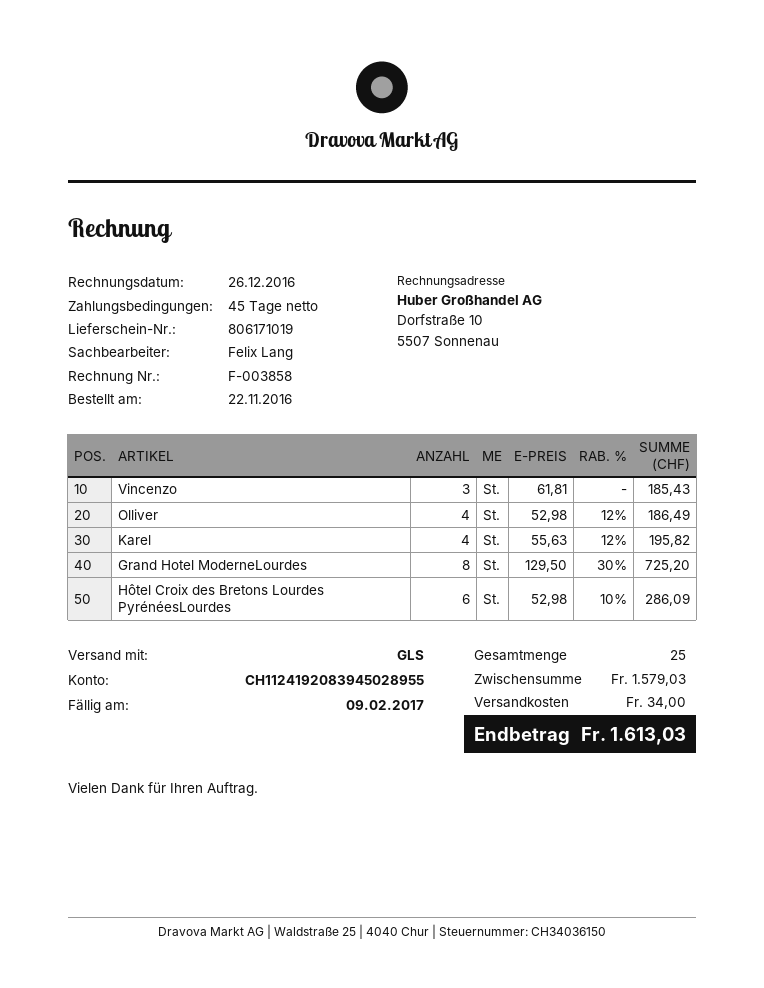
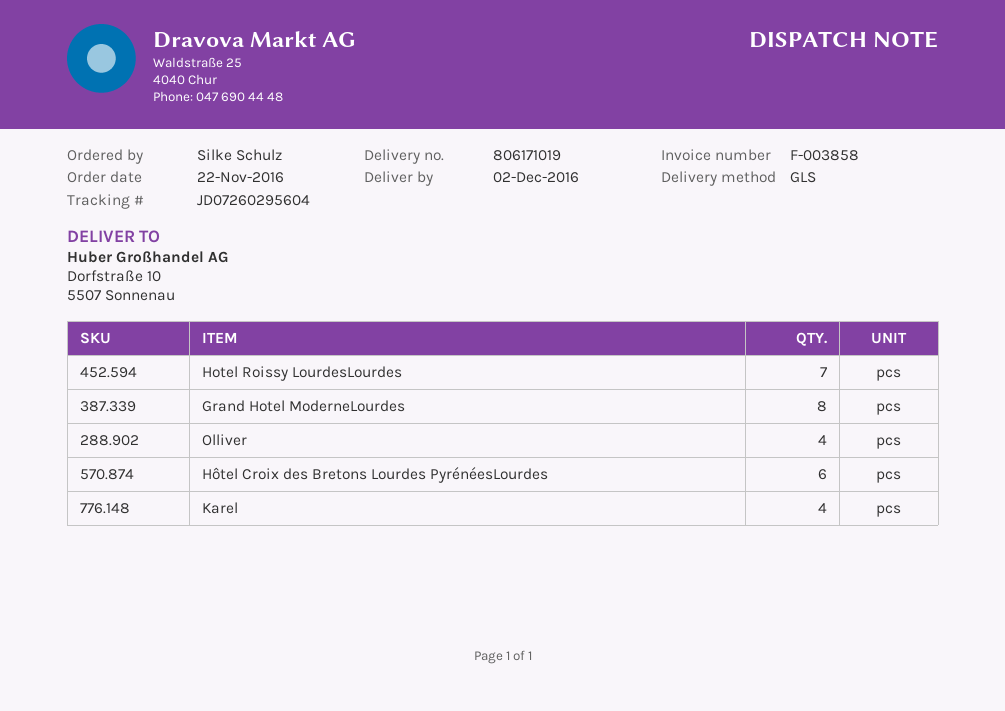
Vincenzo: 3 -> none
Hotel Roissy LourdesLourdes: none -> 7

